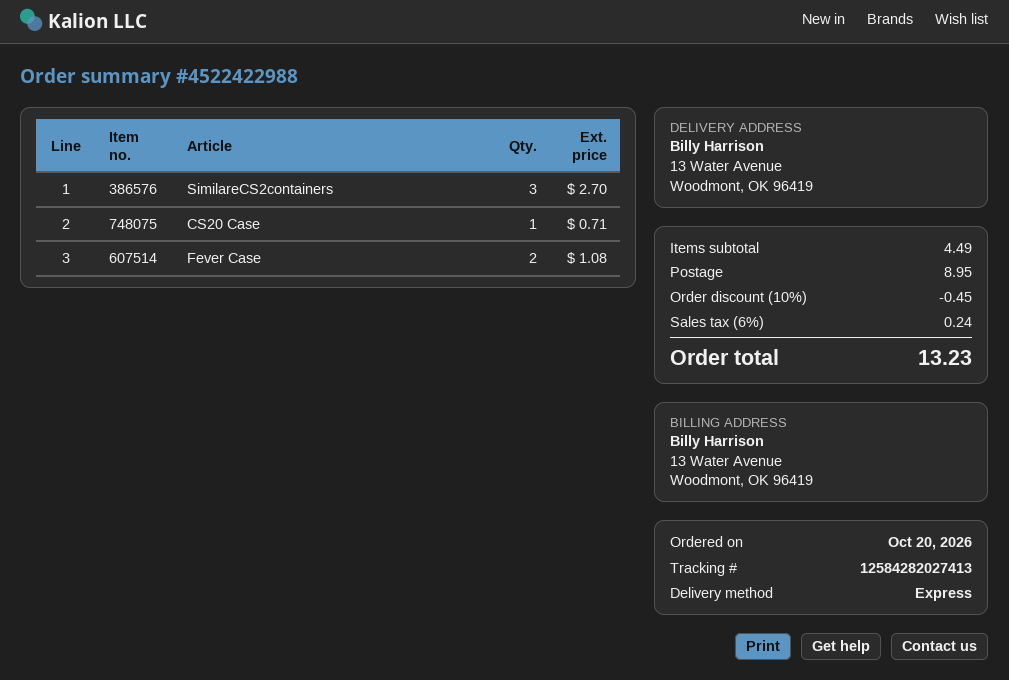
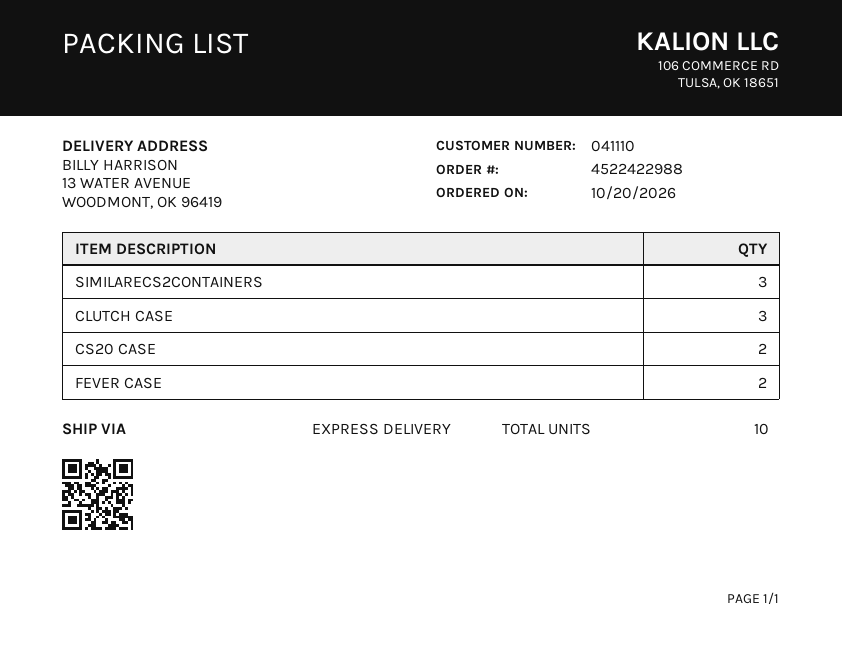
CS20 Case: 1 -> 2
CLUTCH CASE: none -> 3

